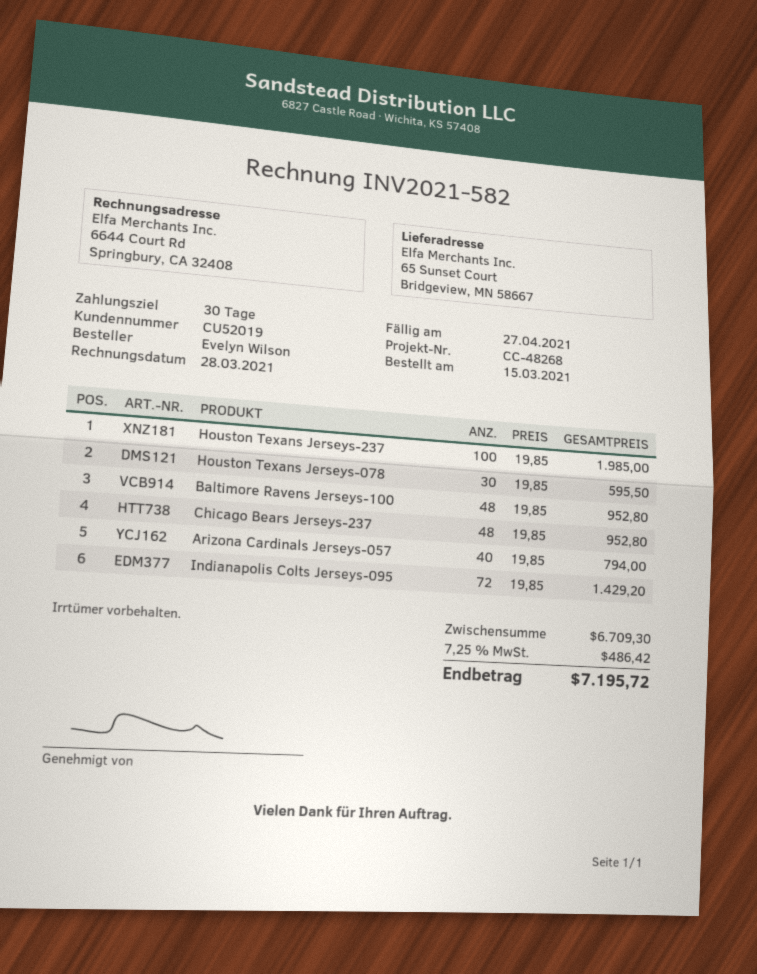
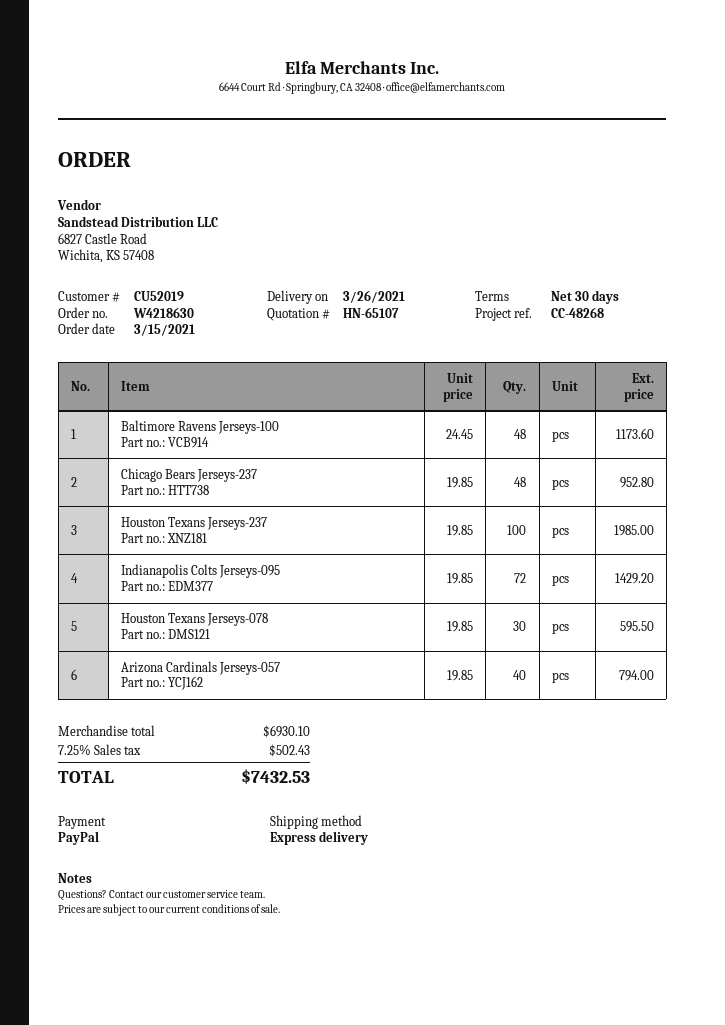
Baltimore Ravens Jerseys-100: 48 x 19.85 = 952.80 -> 48 x 24.45 = 1173.60
subtotal: 6709.30 -> 6930.10
tax: 7.25% = 486.42 -> 7.25% = 502.43
total: 7195.72 -> 7432.53

